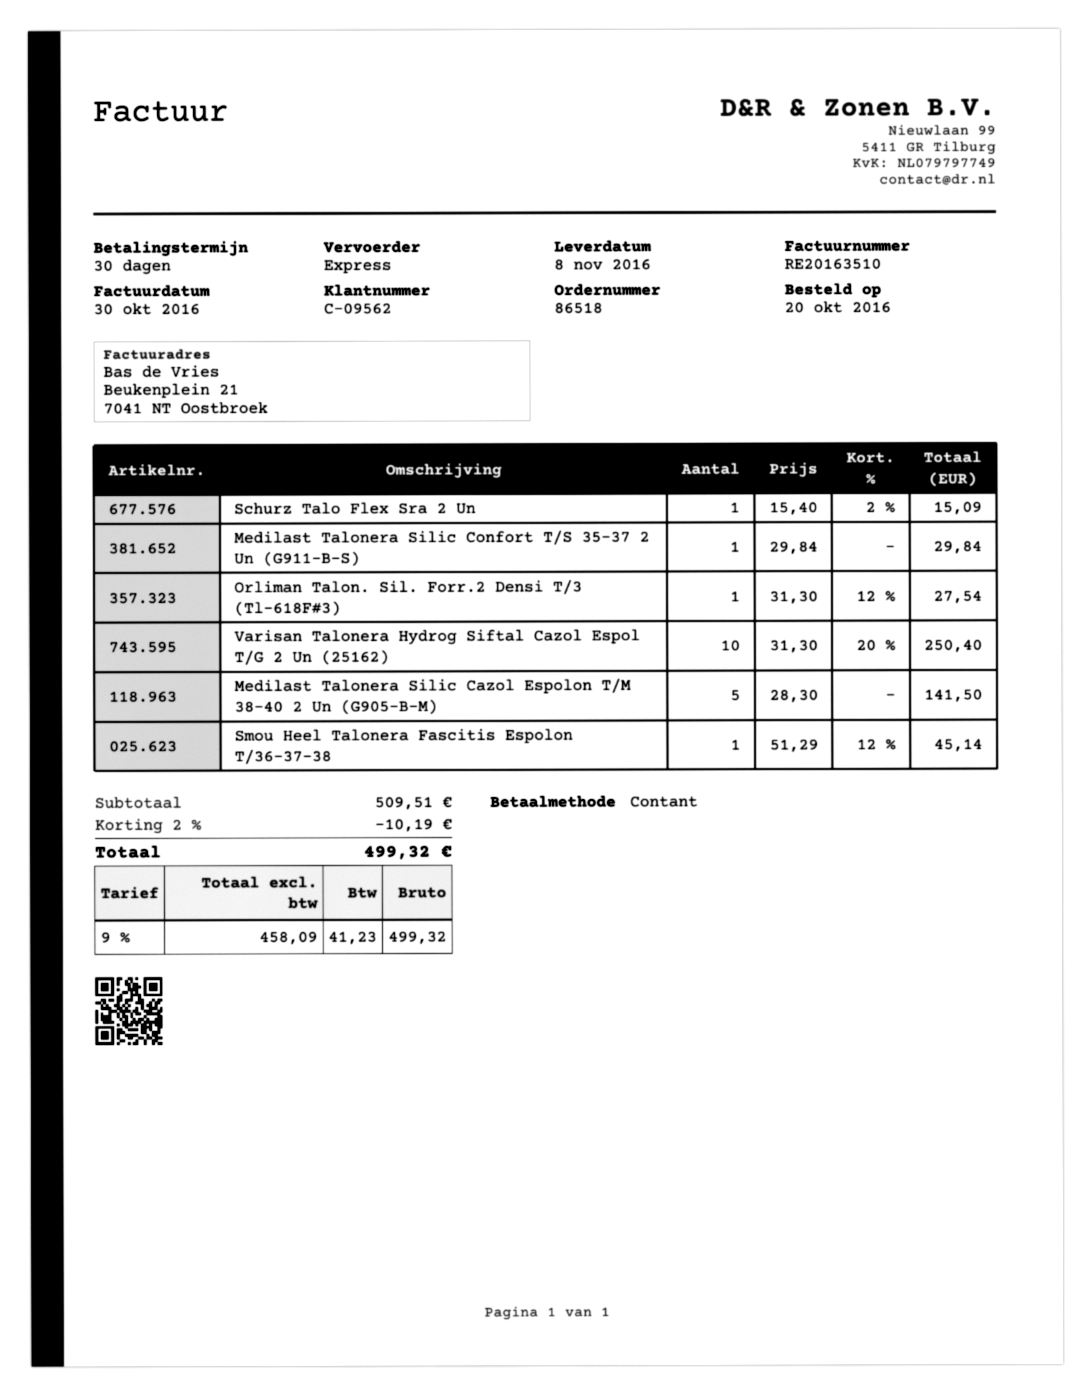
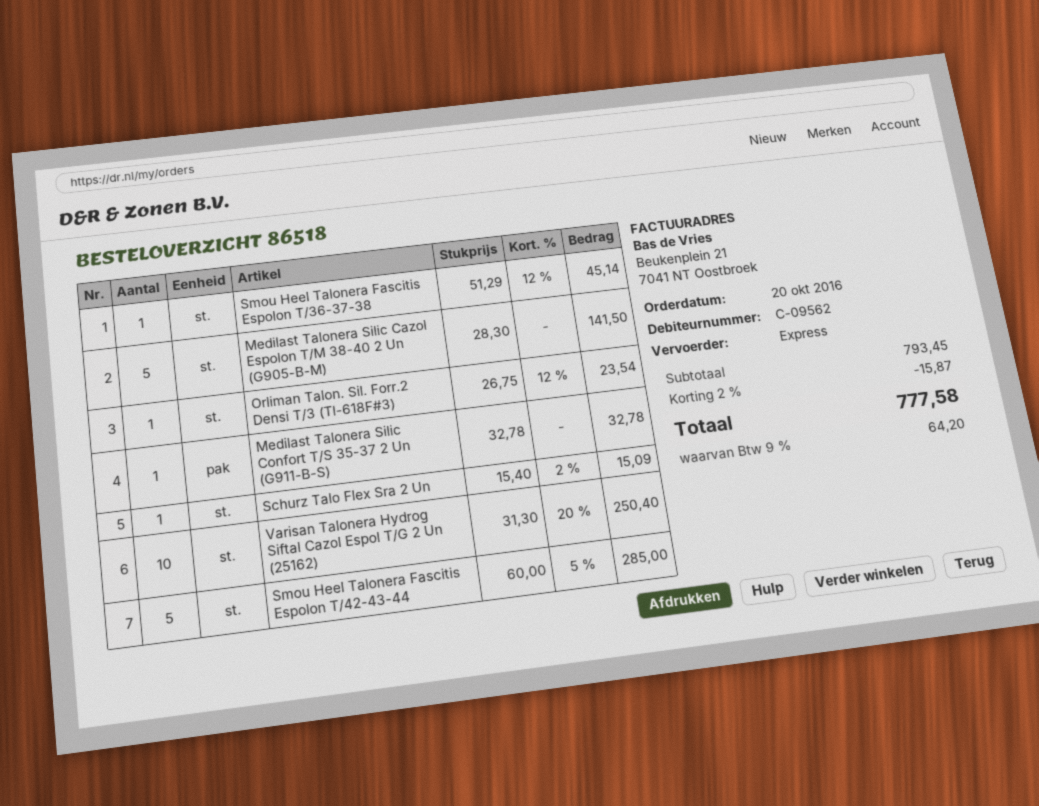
Medilast Talonera Silic Confort T/S 35-37 2 Un (G911-B-S): 1 x 29.84 = 29.84 -> 1 x 32.78 = 32.78
Orliman Talon. Sil. Forr.2 Densi T/3 (Tl-618F#3): 1 x 31.30 - 12% = 27.54 -> 1 x 26.75 - 12% = 23.54
Smou Heel Talonera Fascitis Espolon T/42-43-44: none -> 5 x 60.00 - 5% = 285.00
subtotal: 509.51 -> 793.45
discount: 2% = 10.19 -> 2% = 15.87
tax: 9% = 41.23 -> 9% = 64.20
total: 499.32 -> 777.58

